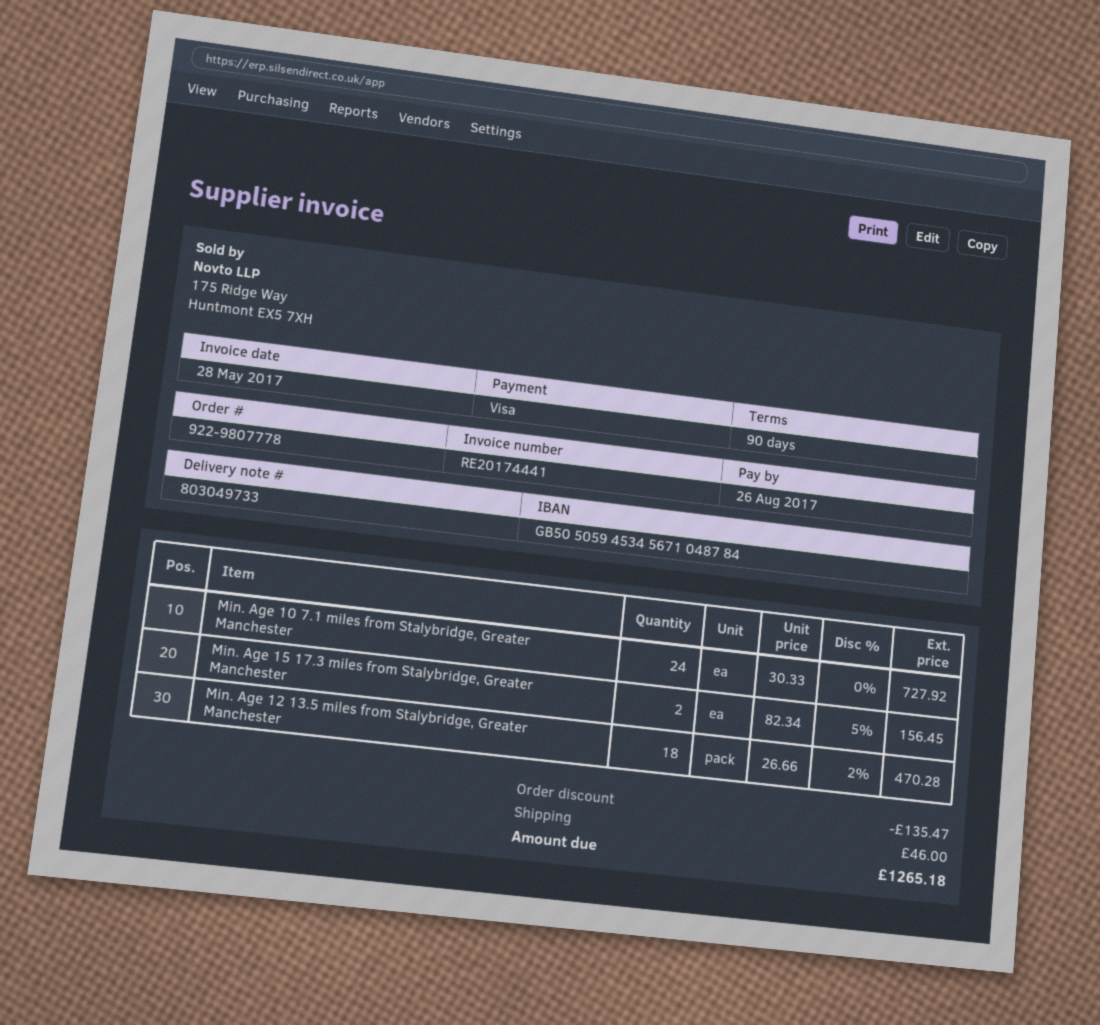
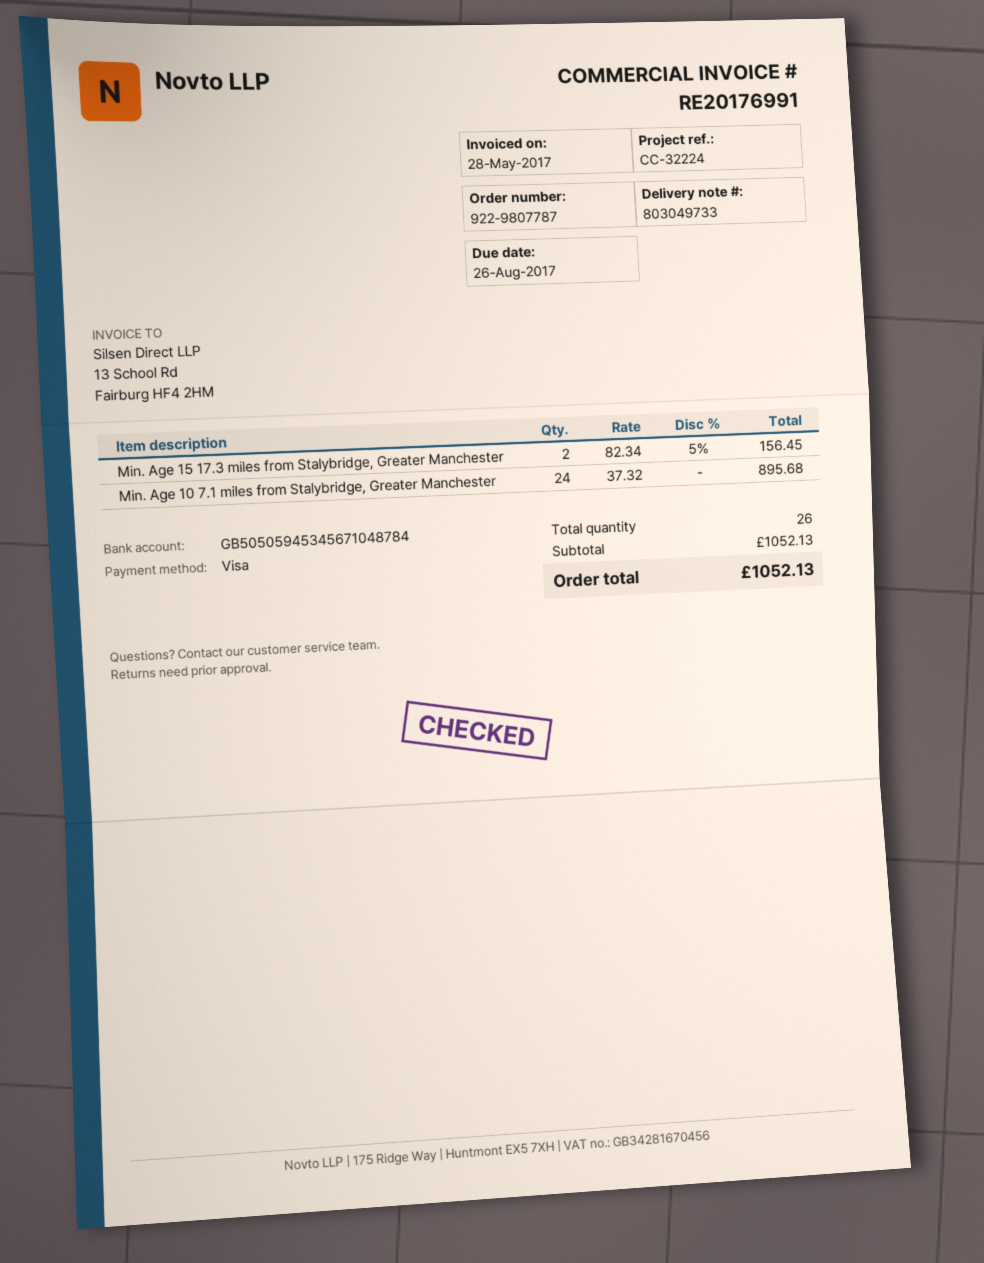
order number: 922-9807778 -> 922-9807787
invoice number: RE20174441 -> RE20176991
Min. Age 10 7.1 miles from Stalybridge, Greater Manchester: 24 x 30.33 = 727.92 -> 24 x 37.32 = 895.68
Min. Age 12 13.5 miles from Stalybridge, Greater Manchester: 18 x 26.66 - 2% = 470.28 -> none
discount: 135.47 -> none
shipping: 46.00 -> none
total: 1265.18 -> 1052.13

